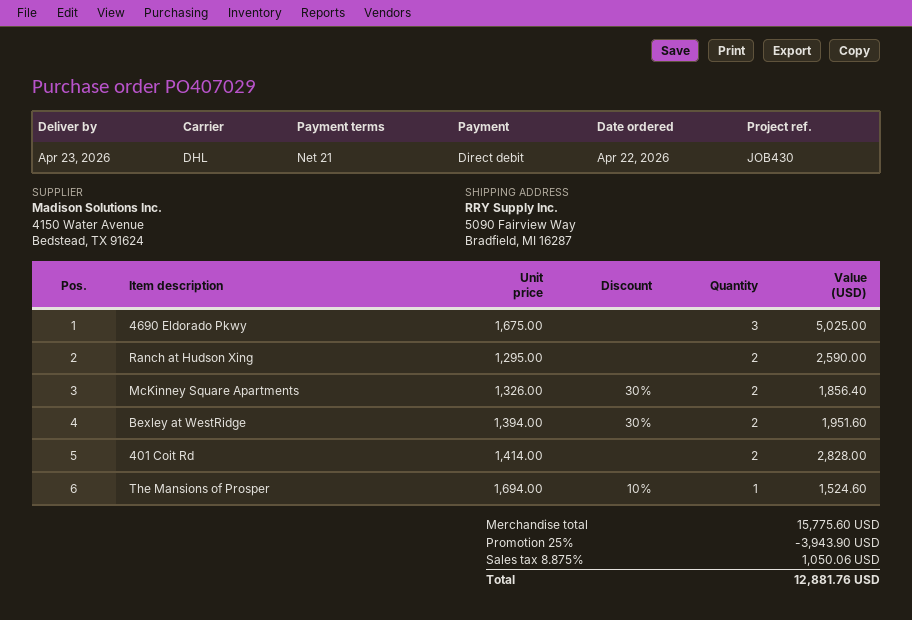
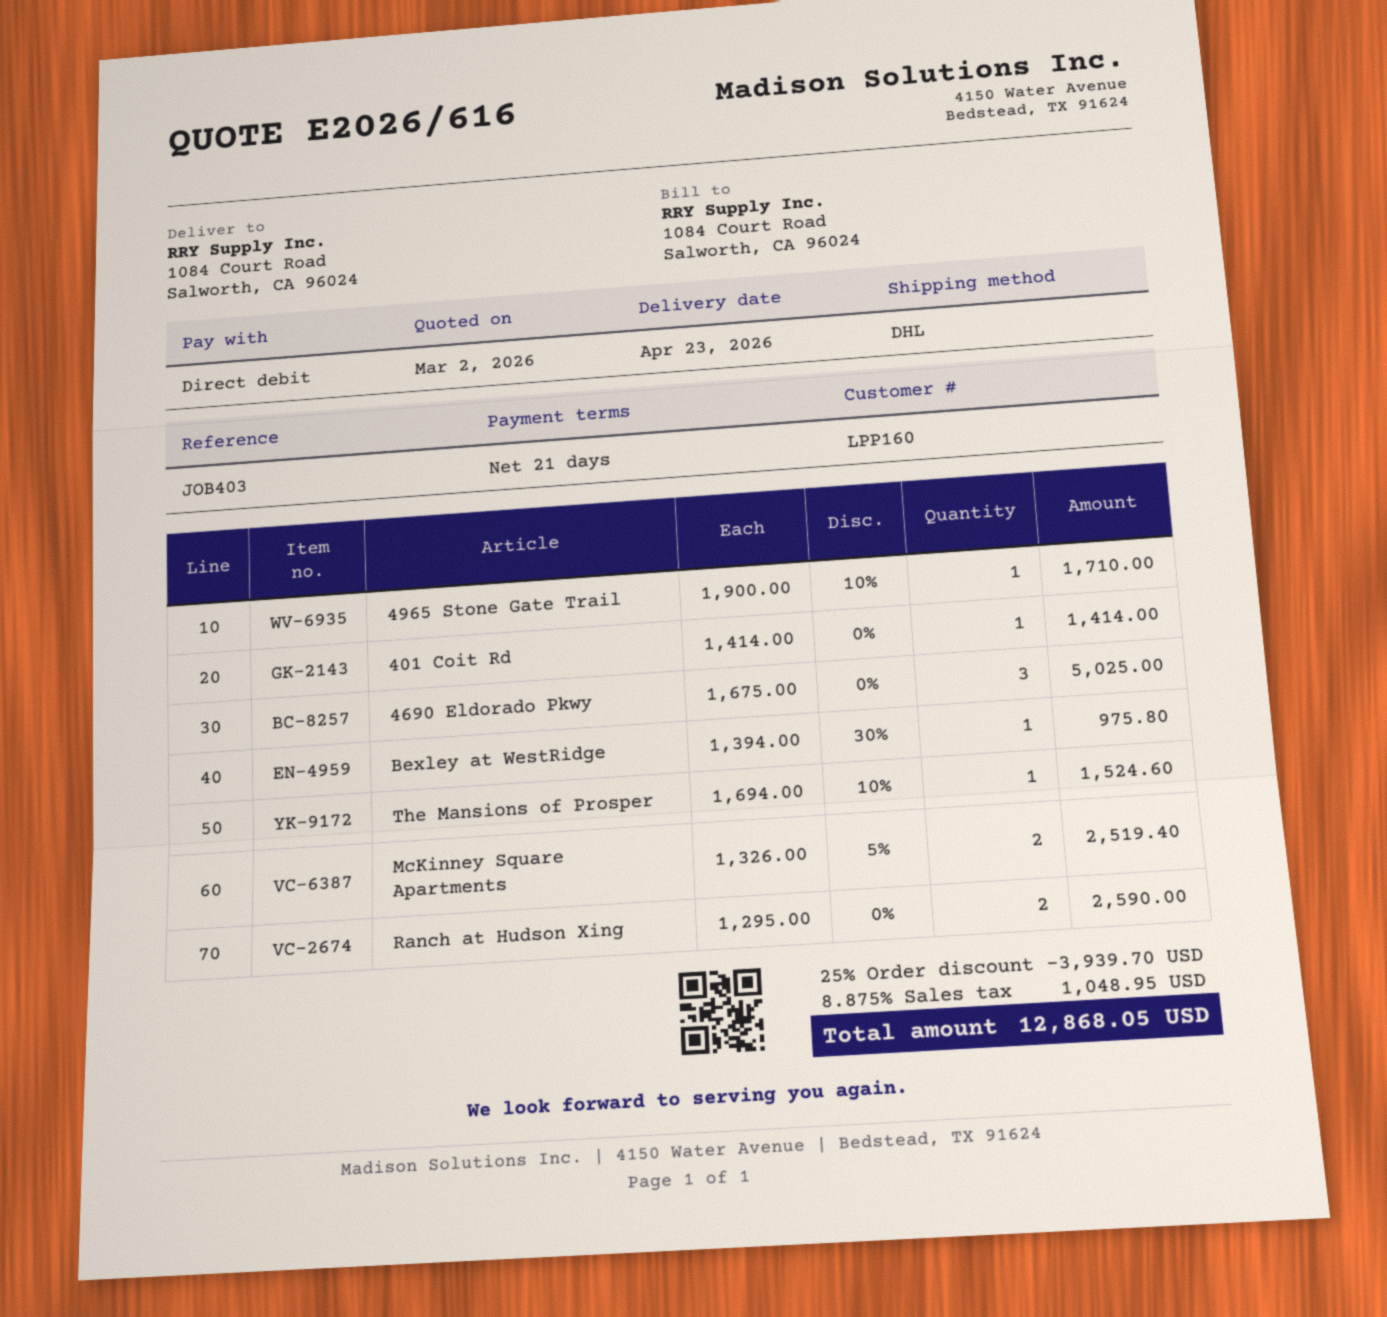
reference: JOB430 -> JOB403
ship to: 5090 Fairview Way, Bradfield, MI 16287 -> 1084 Court Road, Salworth, CA 96024
McKinney Square Apartments: 2 x 1326.00 - 30% = 1856.40 -> 2 x 1326.00 - 5% = 2519.40
Bexley at WestRidge: 2 x 1394.00 - 30% = 1951.60 -> 1 x 1394.00 - 30% = 975.80
401 Coit Rd: 2 x 1414.00 = 2828.00 -> 1 x 1414.00 = 1414.00
4965 Stone Gate Trail: none -> 1 x 1900.00 - 10% = 1710.00
discount: 25% = 3943.90 -> 25% = 3939.70
tax: 8.875% = 1050.06 -> 8.875% = 1048.95
total: 12881.76 -> 12868.05

